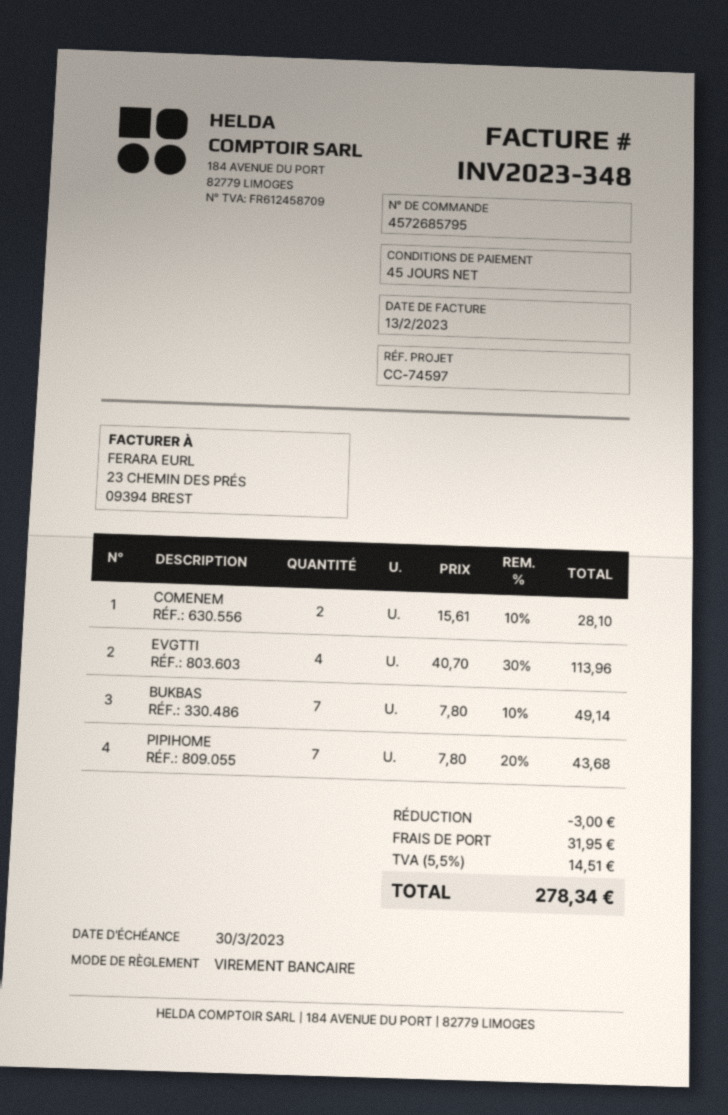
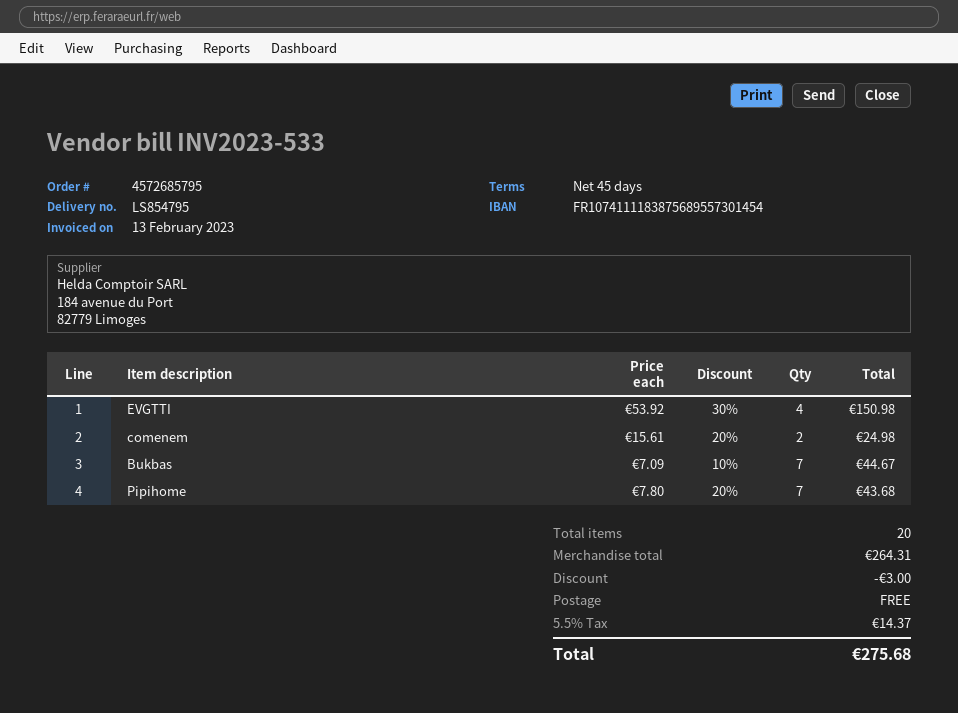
invoice number: INV2023-348 -> INV2023-533
COMENEM: 2 x 15.61 - 10% = 28.10 -> 2 x 15.61 - 20% = 24.98
EVGTTI: 4 x 40.70 - 30% = 113.96 -> 4 x 53.92 - 30% = 150.98
BUKBAS: 7 x 7.80 - 10% = 49.14 -> 7 x 7.09 - 10% = 44.67
shipping: 31.95 -> 0.00
tax: 5.5% = 14.51 -> 5.5% = 14.37
total: 278.34 -> 275.68

